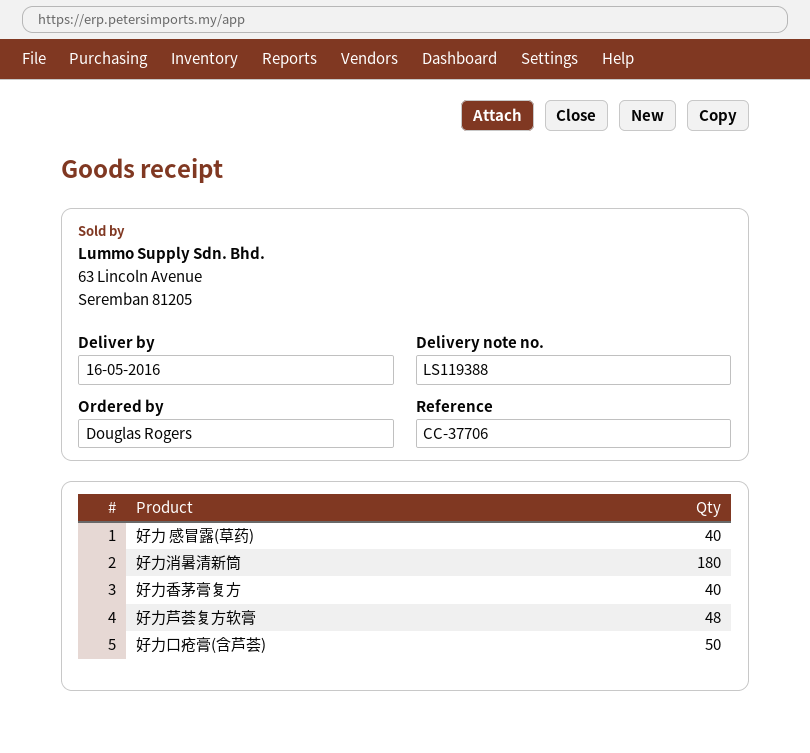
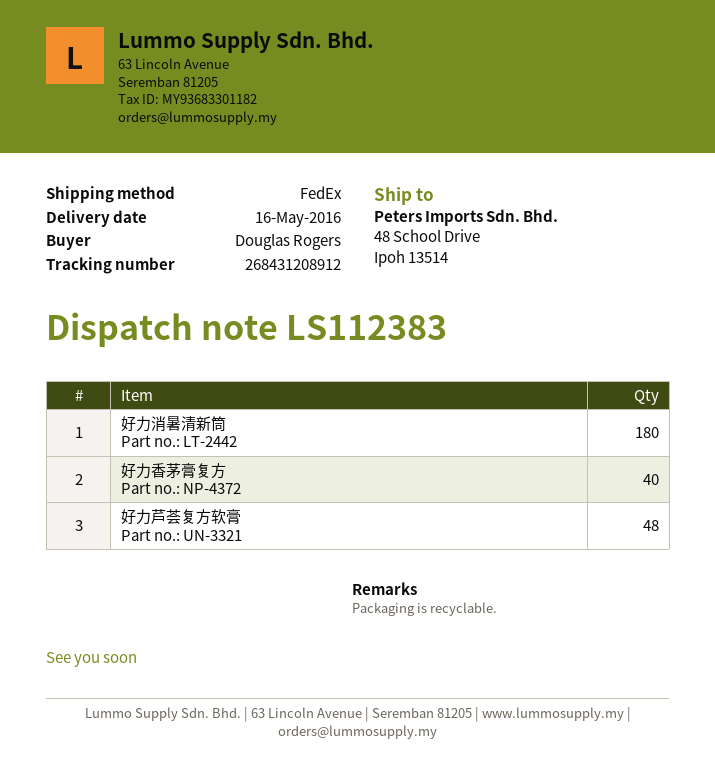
delivery note number: LS119388 -> LS112383
好力 感冒露(草药): 40 -> none
好力口疮膏(含芦荟): 50 -> none

